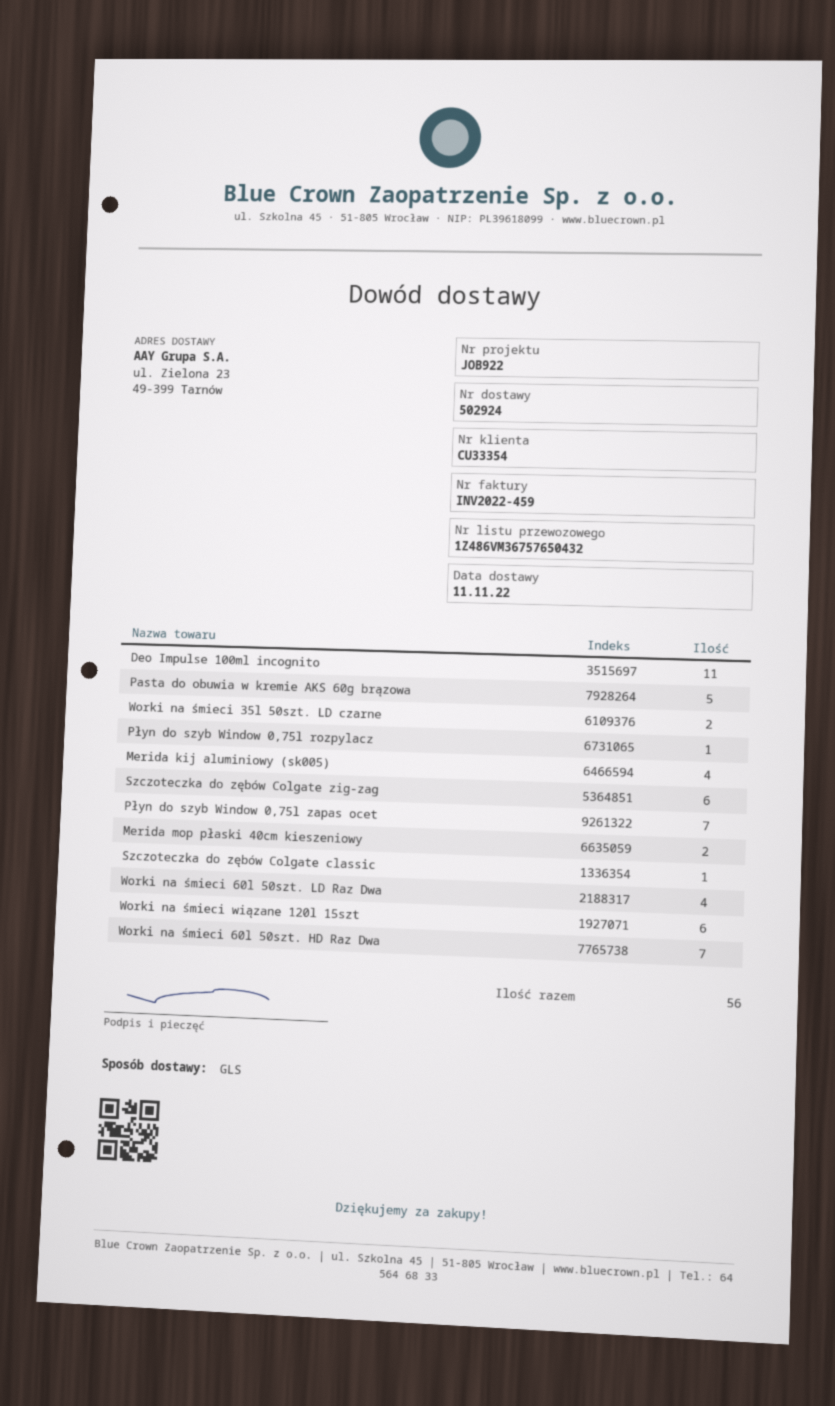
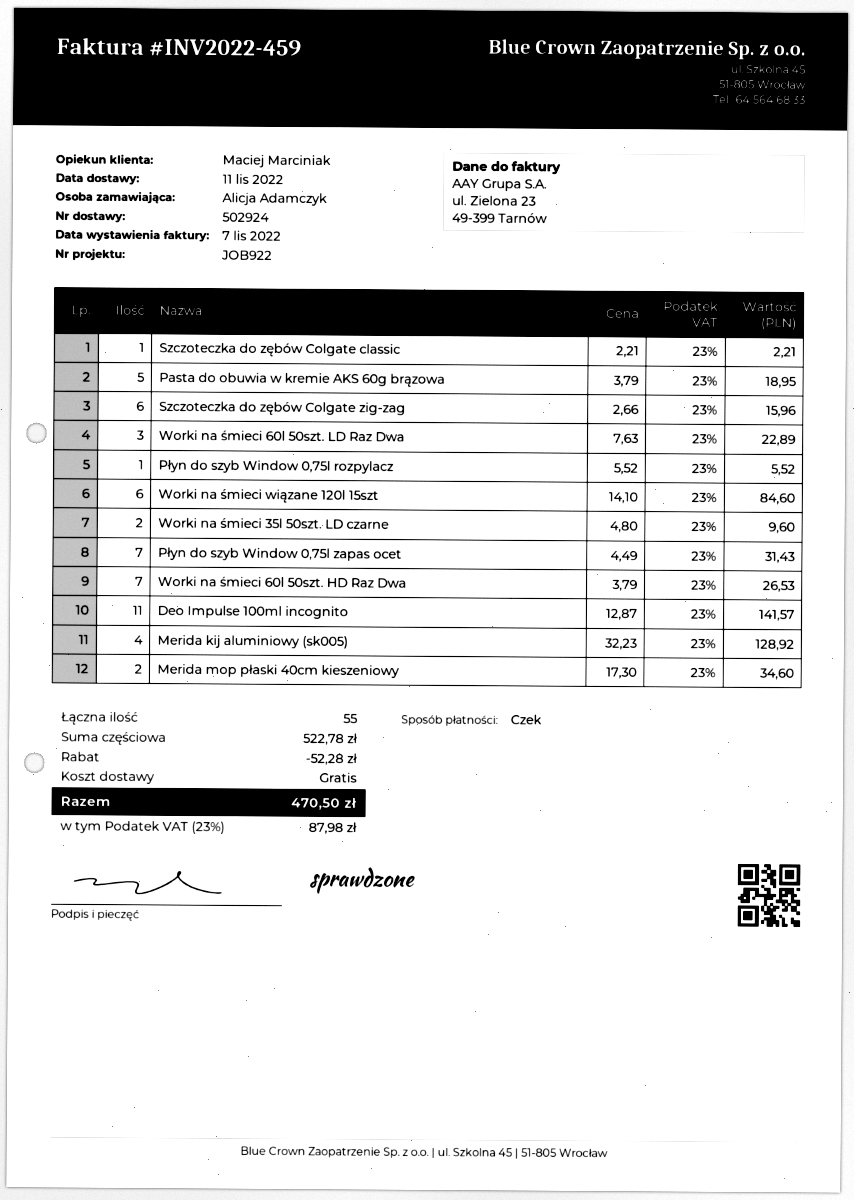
Worki na śmieci 60l 50szt. LD Raz Dwa: 4 -> 3
total quantity: 56 -> 55

